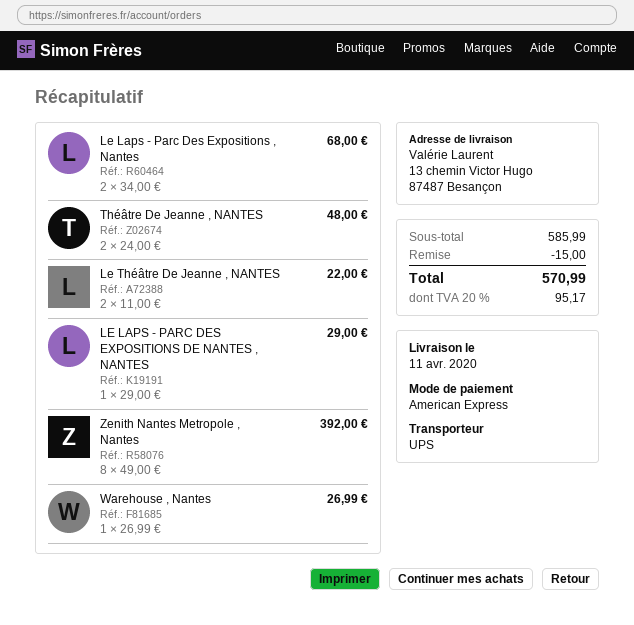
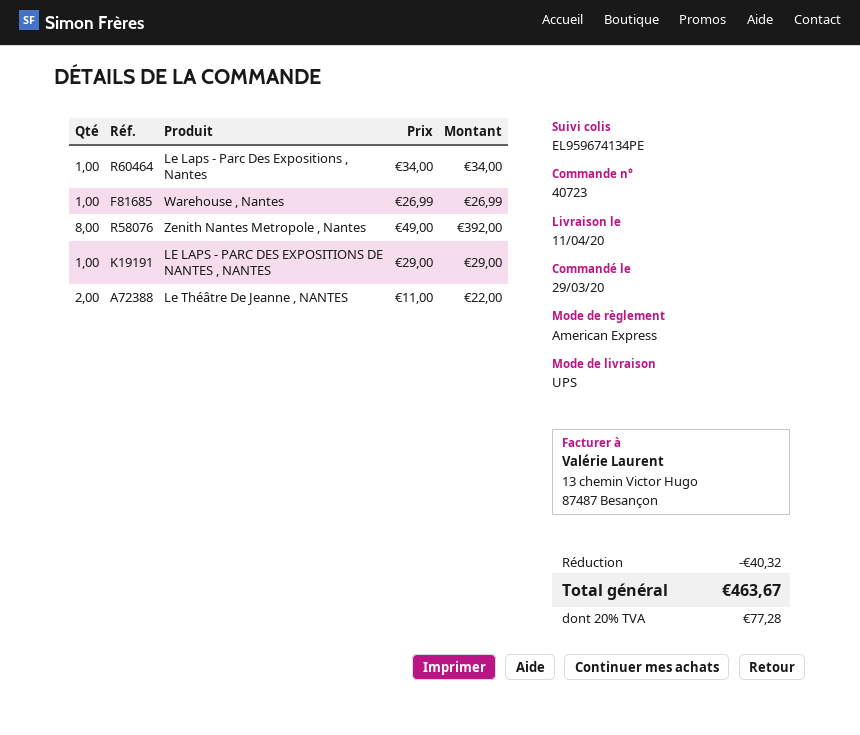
Le Laps - Parc Des Expositions , Nantes: 2 x 34.00 = 68.00 -> 1 x 34.00 = 34.00
Théâtre De Jeanne , NANTES: 2 x 24.00 = 48.00 -> none
discount: 15.00 -> 40.32
tax: 20% = 95.17 -> 20% = 77.28
total: 570.99 -> 463.67

